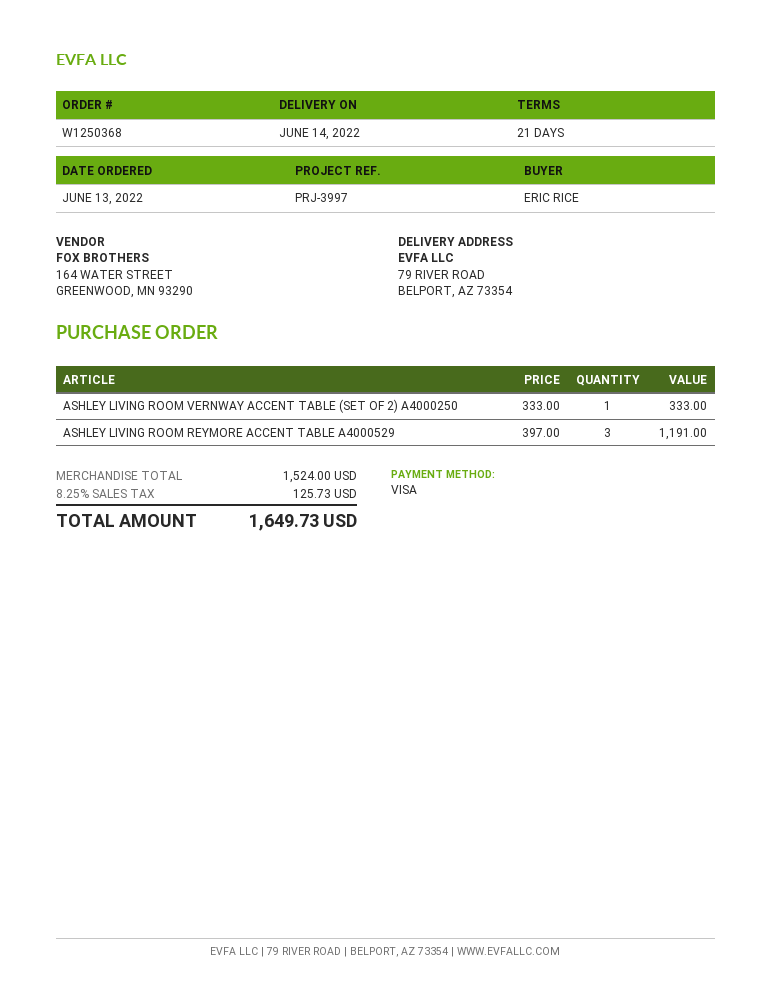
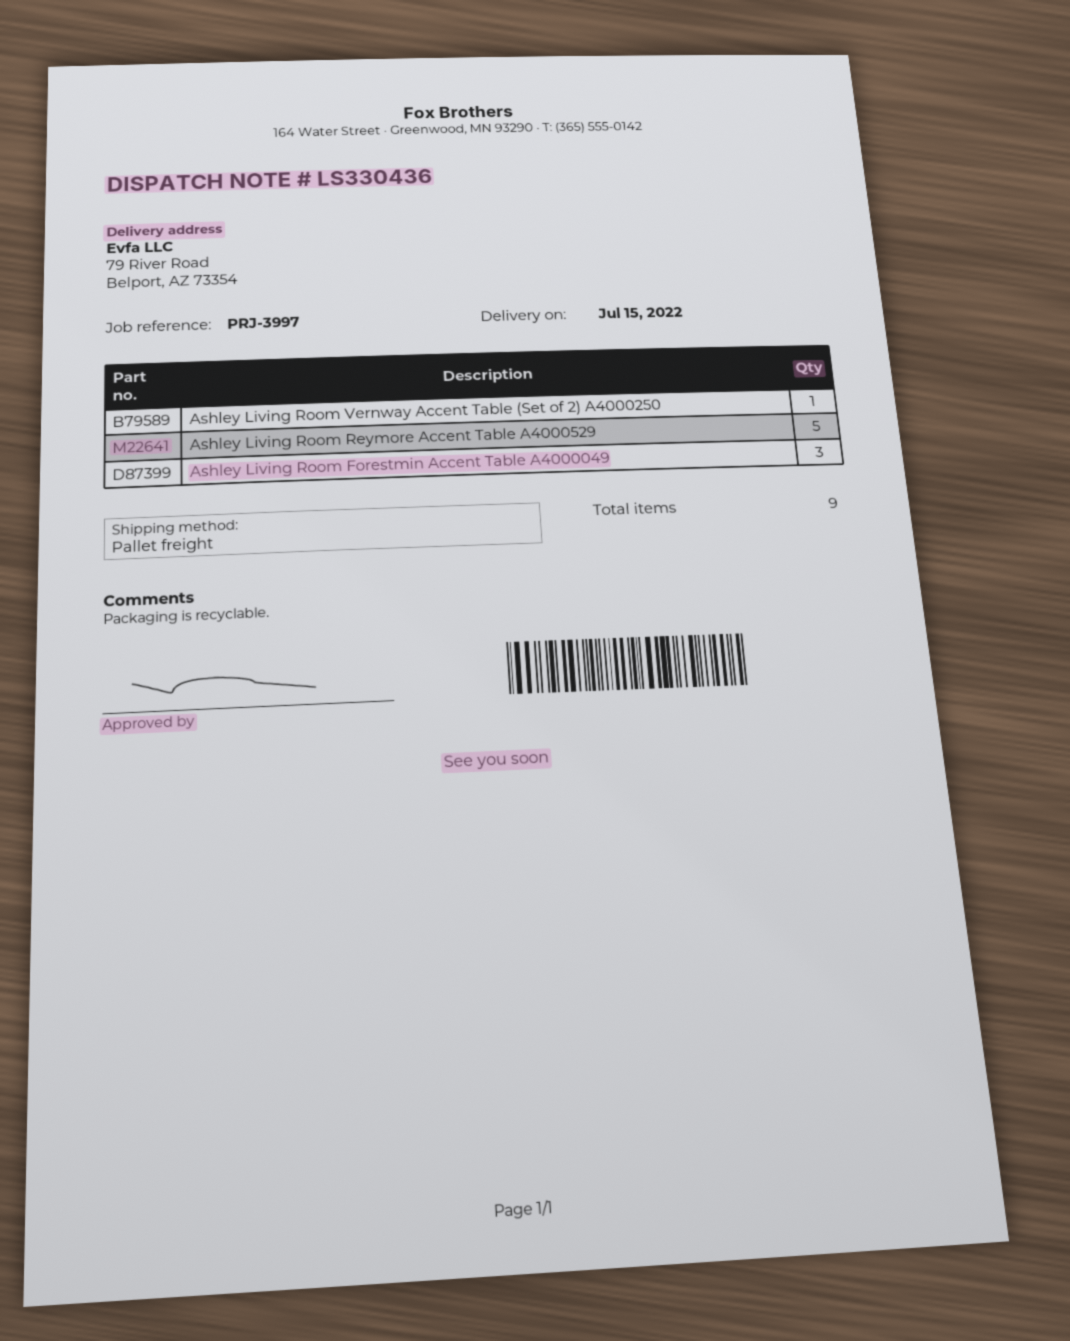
delivery date: 2022-06-14 -> 2022-07-15
ASHLEY LIVING ROOM REYMORE ACCENT TABLE A4000529: 3 -> 5
Ashley Living Room Forestmin Accent Table A4000049: none -> 3

